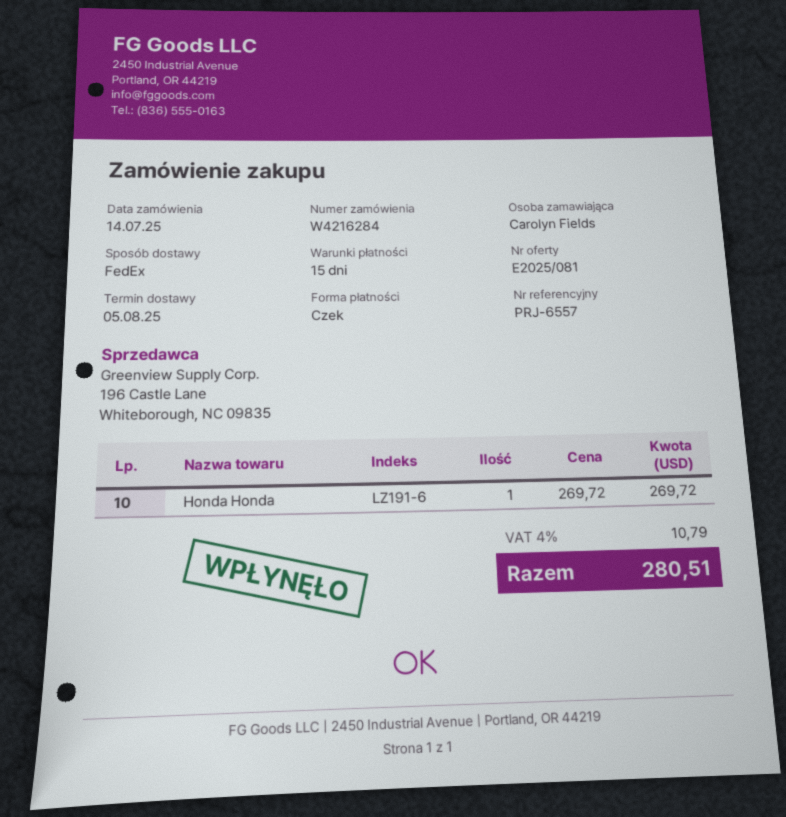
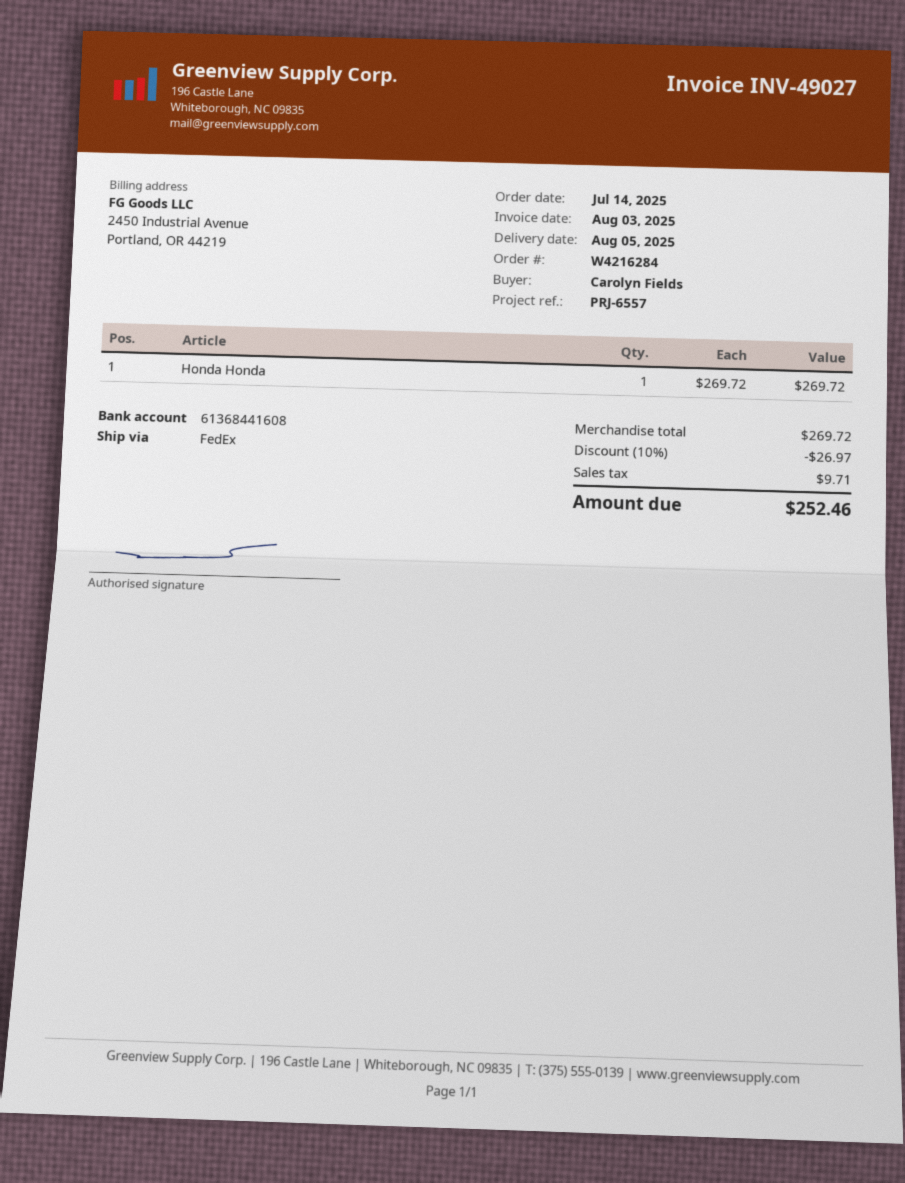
discount: none -> 10% = 26.97
tax: 10.79 -> 9.71
total: 280.51 -> 252.46

